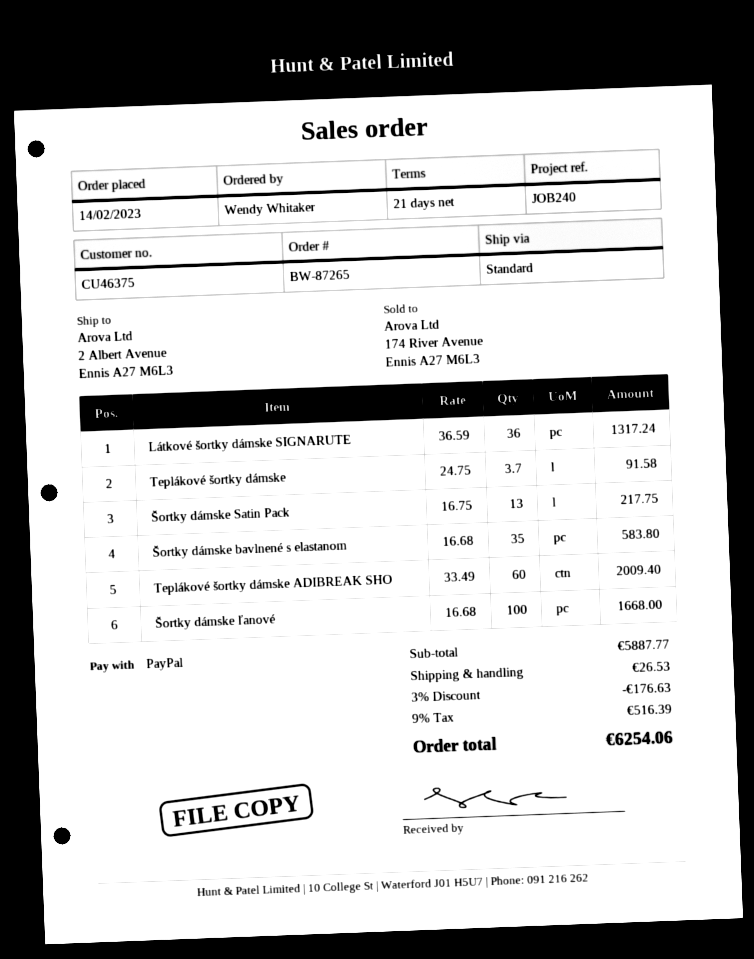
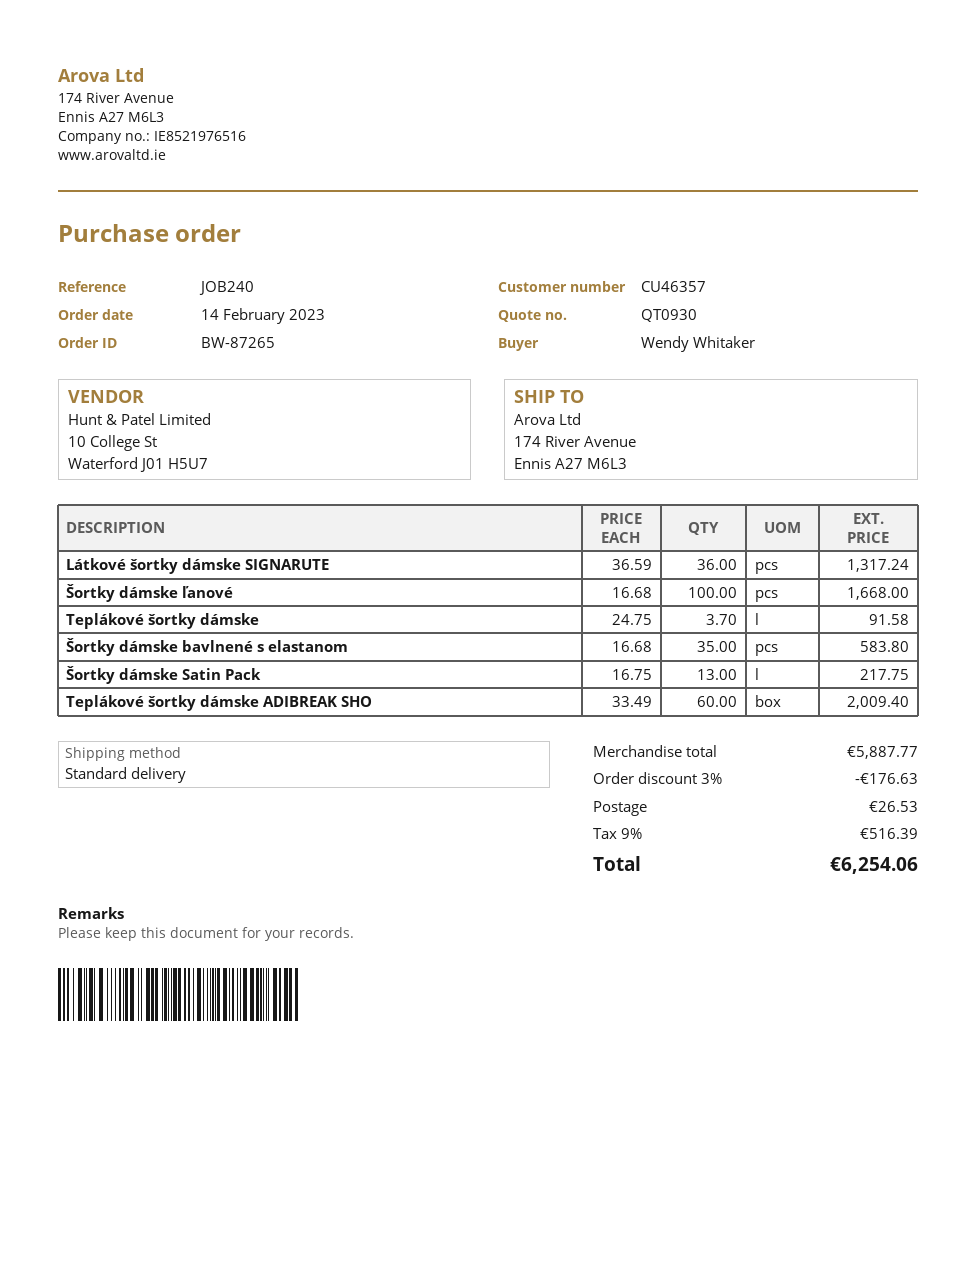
customer number: CU46375 -> CU46357
ship to: 2 Albert Avenue, Ennis A27 M6L3 -> 174 River Avenue, Ennis A27 M6L3

